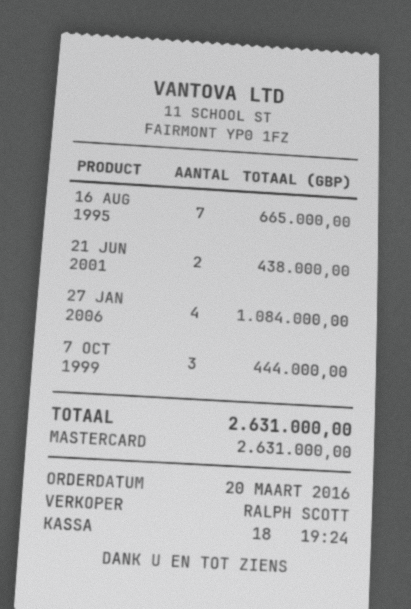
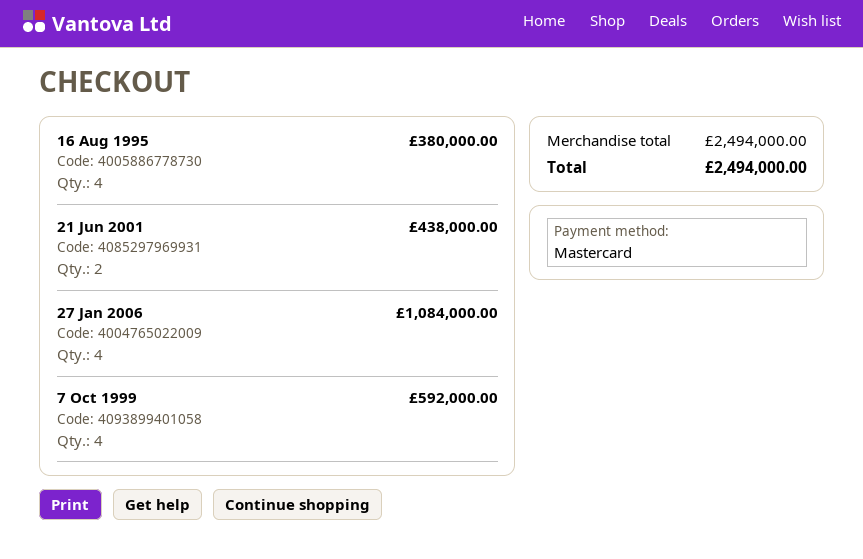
16 AUG 1995: 7 for 665000.00 -> 4 for 380000.00
7 OCT 1999: 3 for 444000.00 -> 4 for 592000.00
total: 2631000.00 -> 2494000.00

